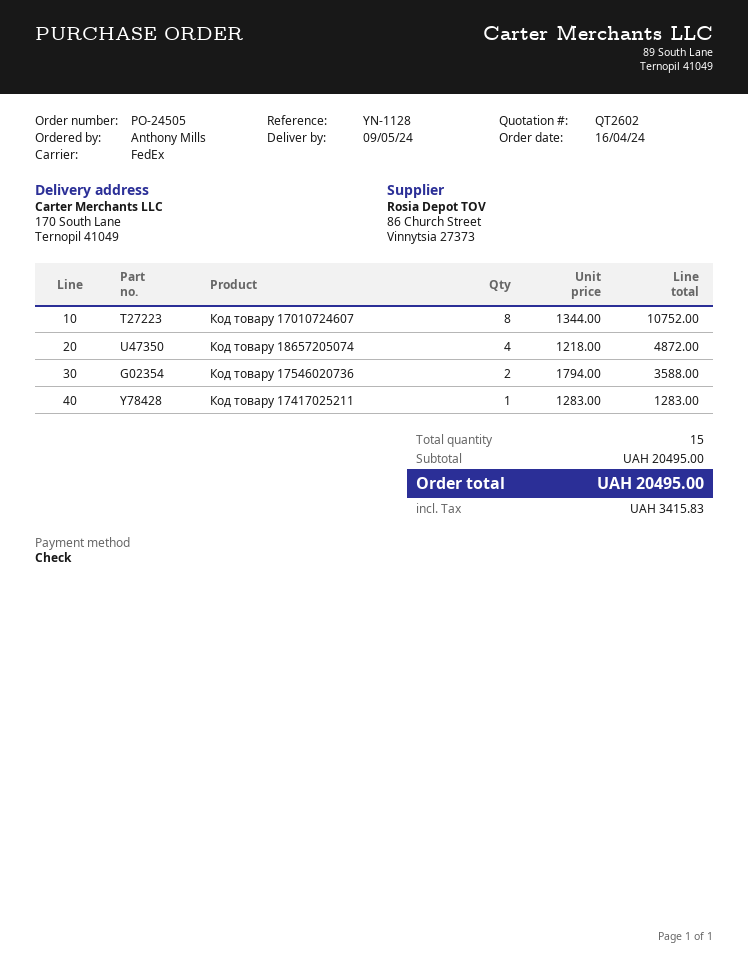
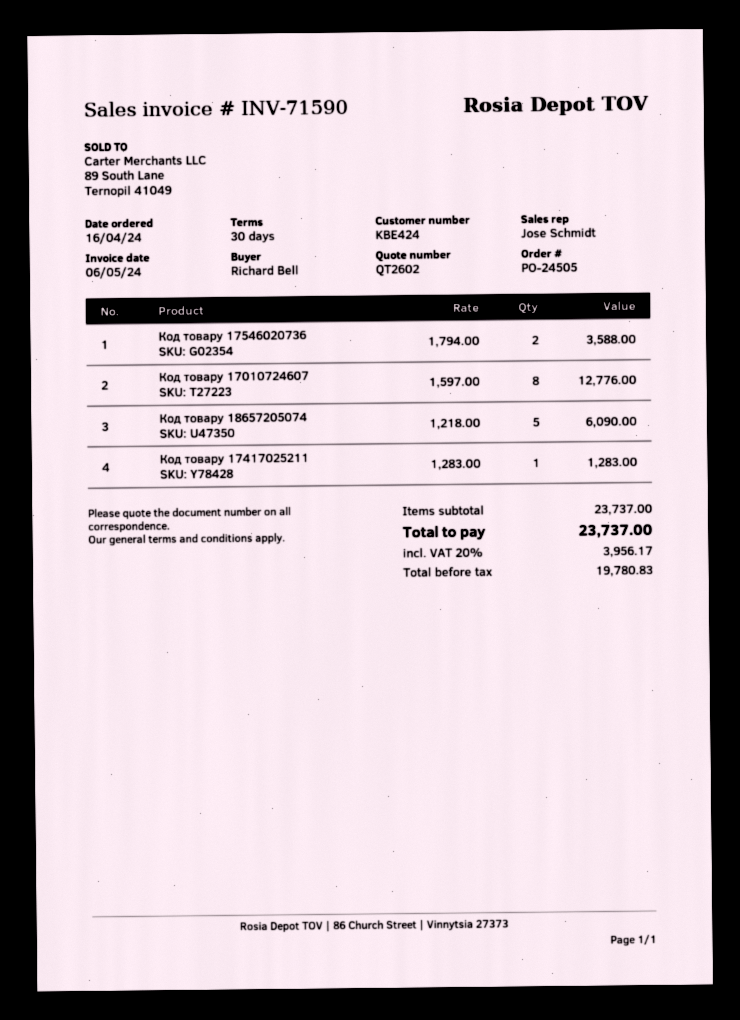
ordered by: Anthony Mills -> Richard Bell
Код товару 17010724607: 8 x 1344.00 = 10752.00 -> 8 x 1597.00 = 12776.00
Код товару 18657205074: 4 x 1218.00 = 4872.00 -> 5 x 1218.00 = 6090.00
subtotal: 20495.00 -> 23737.00
tax: 3415.83 -> 3956.17
total: 20495.00 -> 23737.00

